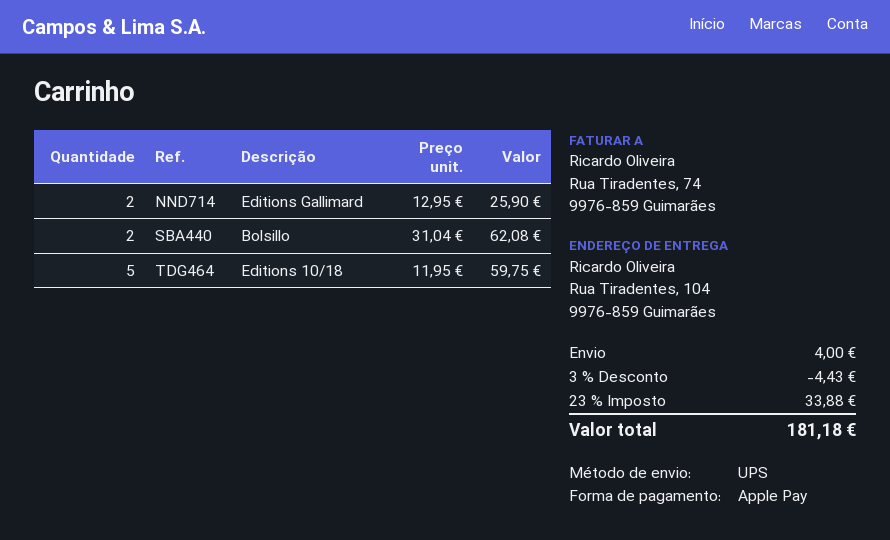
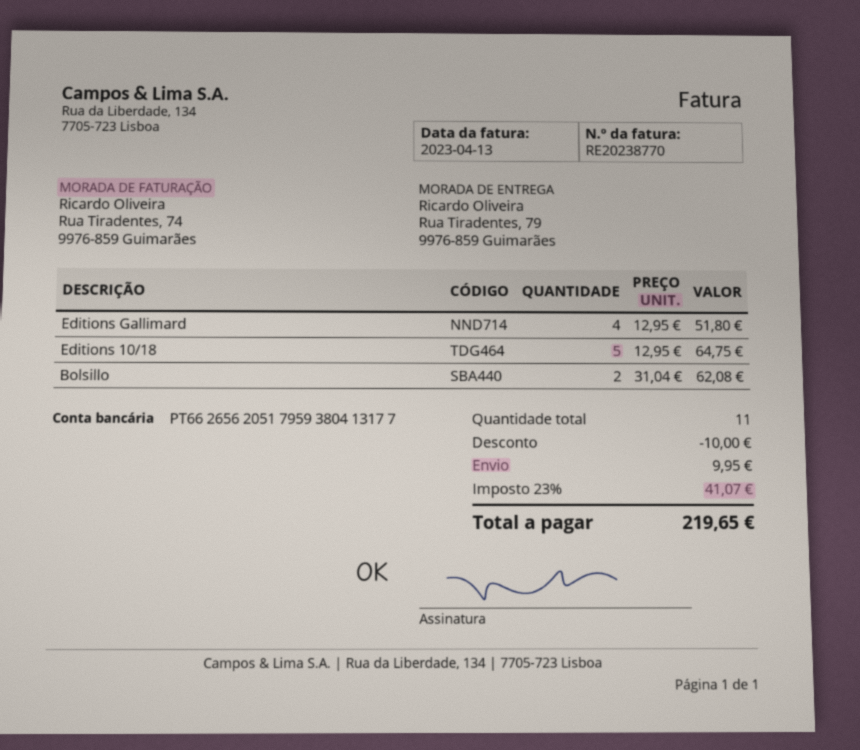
ship to: Rua Tiradentes, 104, 9976-859 Guimarães -> Rua Tiradentes, 79, 9976-859 Guimarães
Editions Gallimard: 2 x 12.95 = 25.90 -> 4 x 12.95 = 51.80
Editions 10/18: 5 x 11.95 = 59.75 -> 5 x 12.95 = 64.75
discount: 4.43 -> 10.00
shipping: 4.00 -> 9.95
tax: 23% = 33.88 -> 23% = 41.07
total: 181.18 -> 219.65

